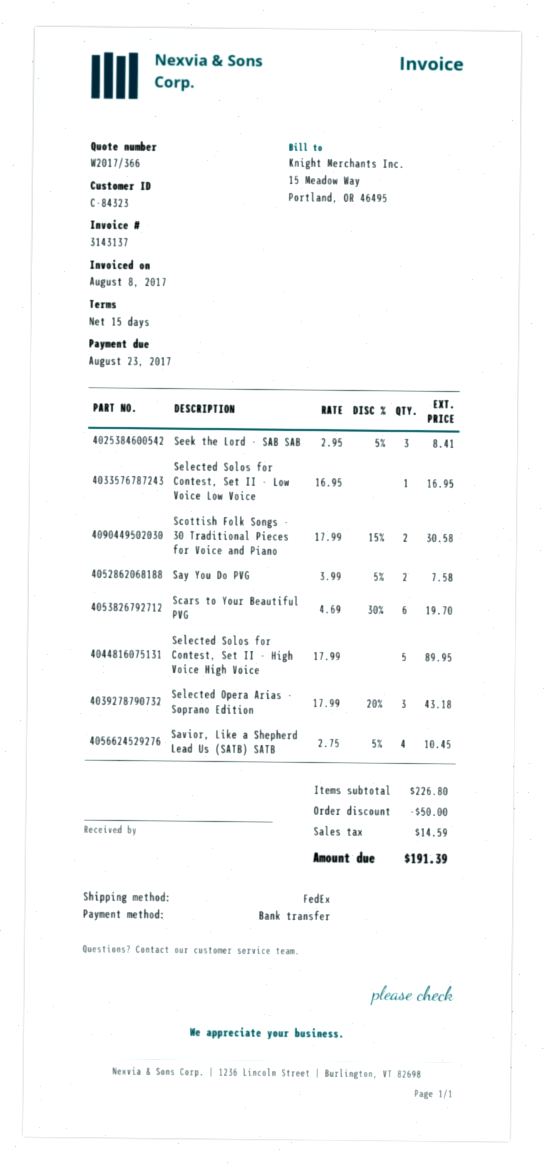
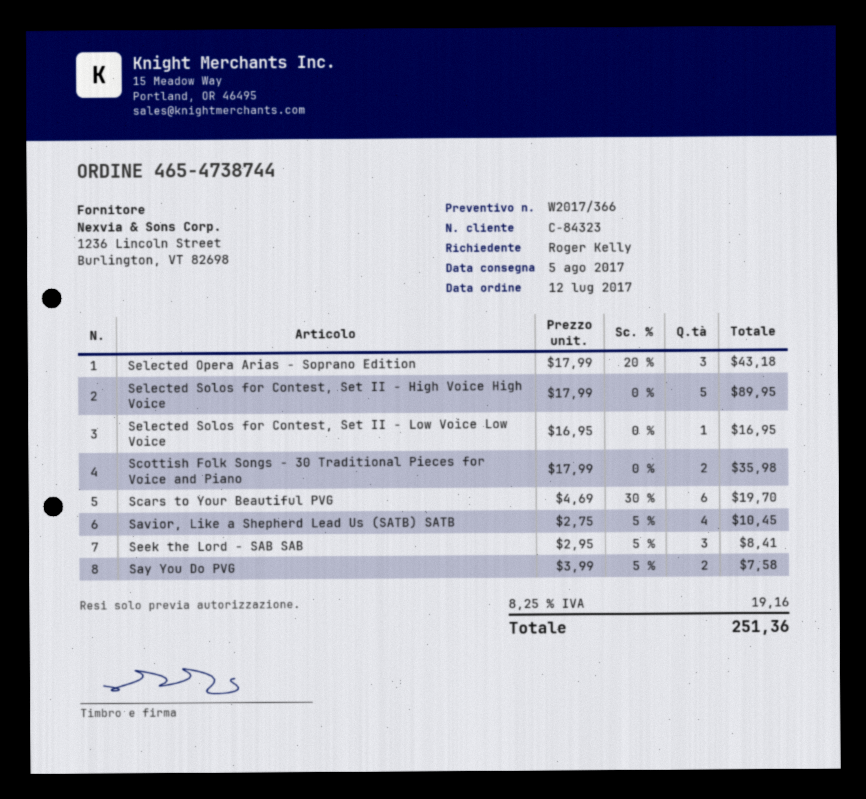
Scottish Folk Songs - 30 Traditional Pieces for Voice and Piano: 2 x 17.99 - 15% = 30.58 -> 2 x 17.99 = 35.98
discount: 50.00 -> none
tax: 14.59 -> 19.16
total: 191.39 -> 251.36

